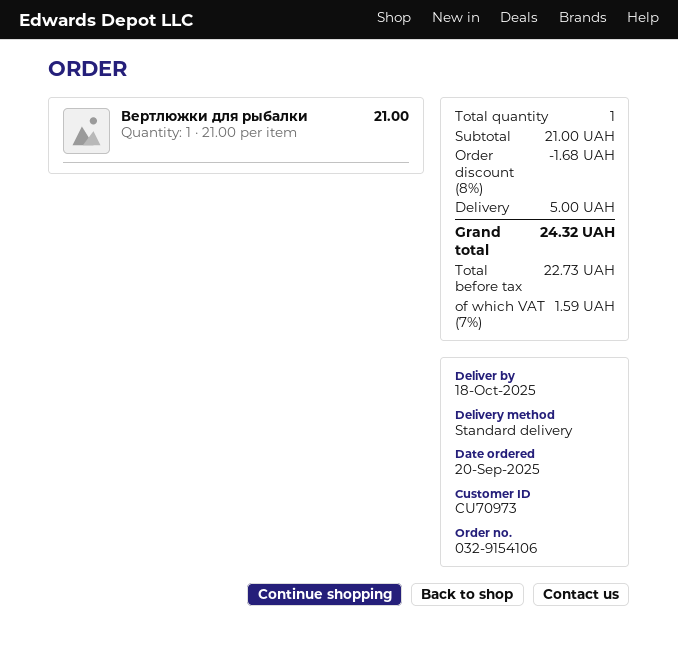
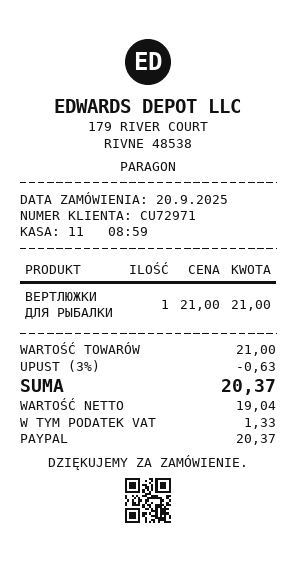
customer number: CU70973 -> CU72971
discount: 8% = 1.68 -> 3% = 0.63
shipping: 5.00 -> none
net: 22.73 -> 19.04
tax: 1.59 -> 1.33
total: 24.32 -> 20.37

